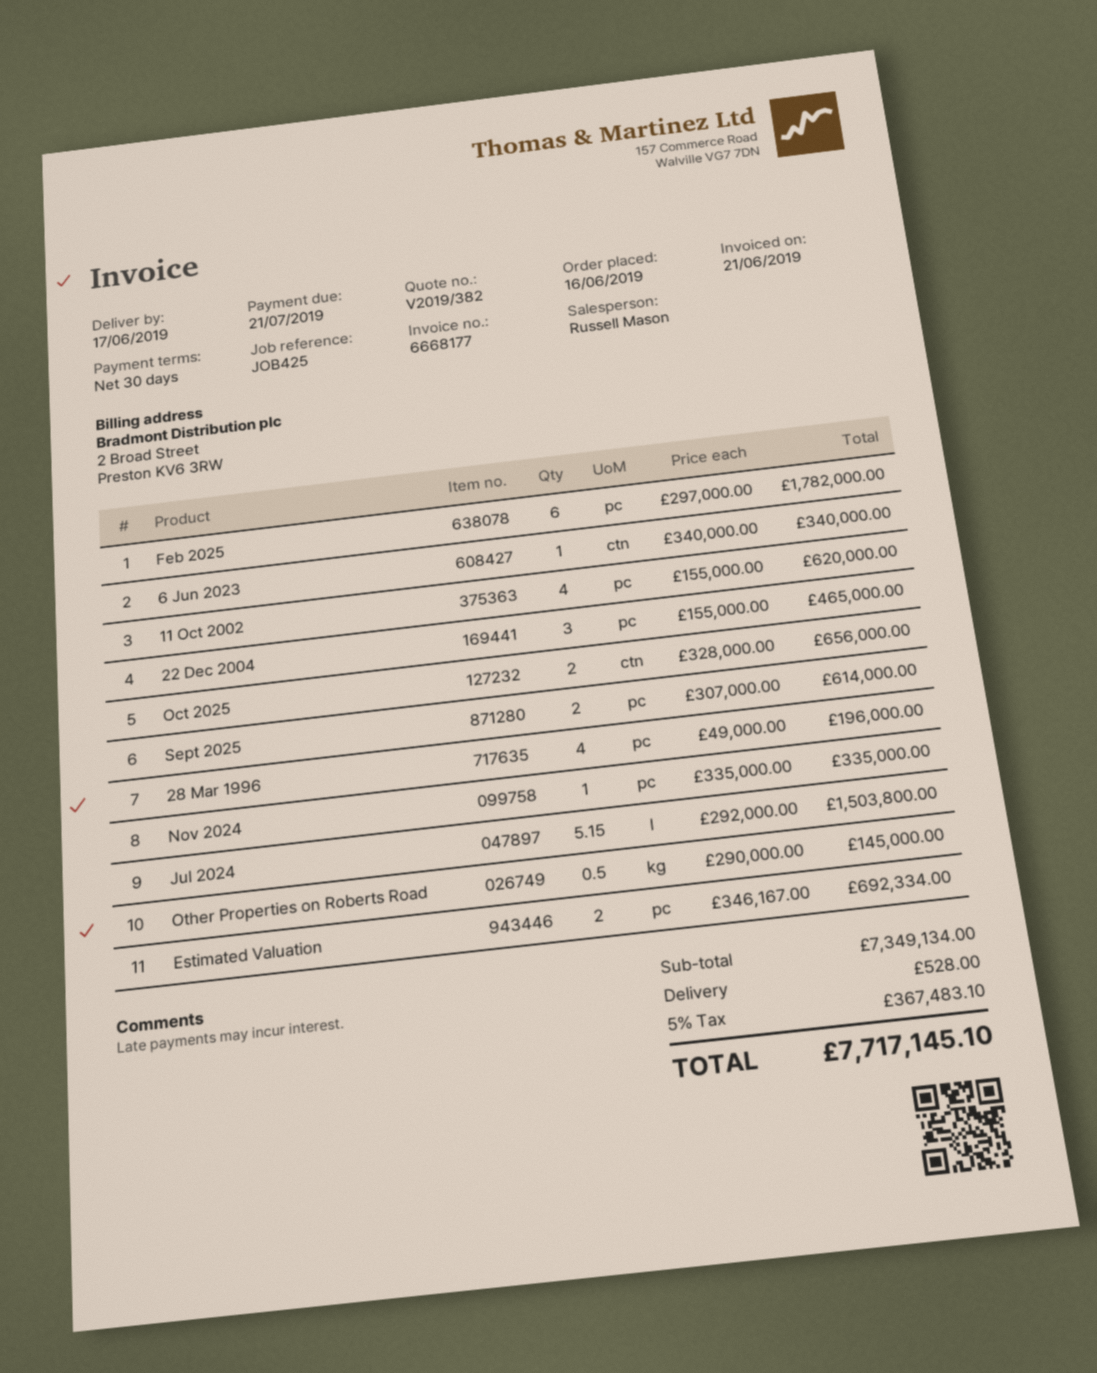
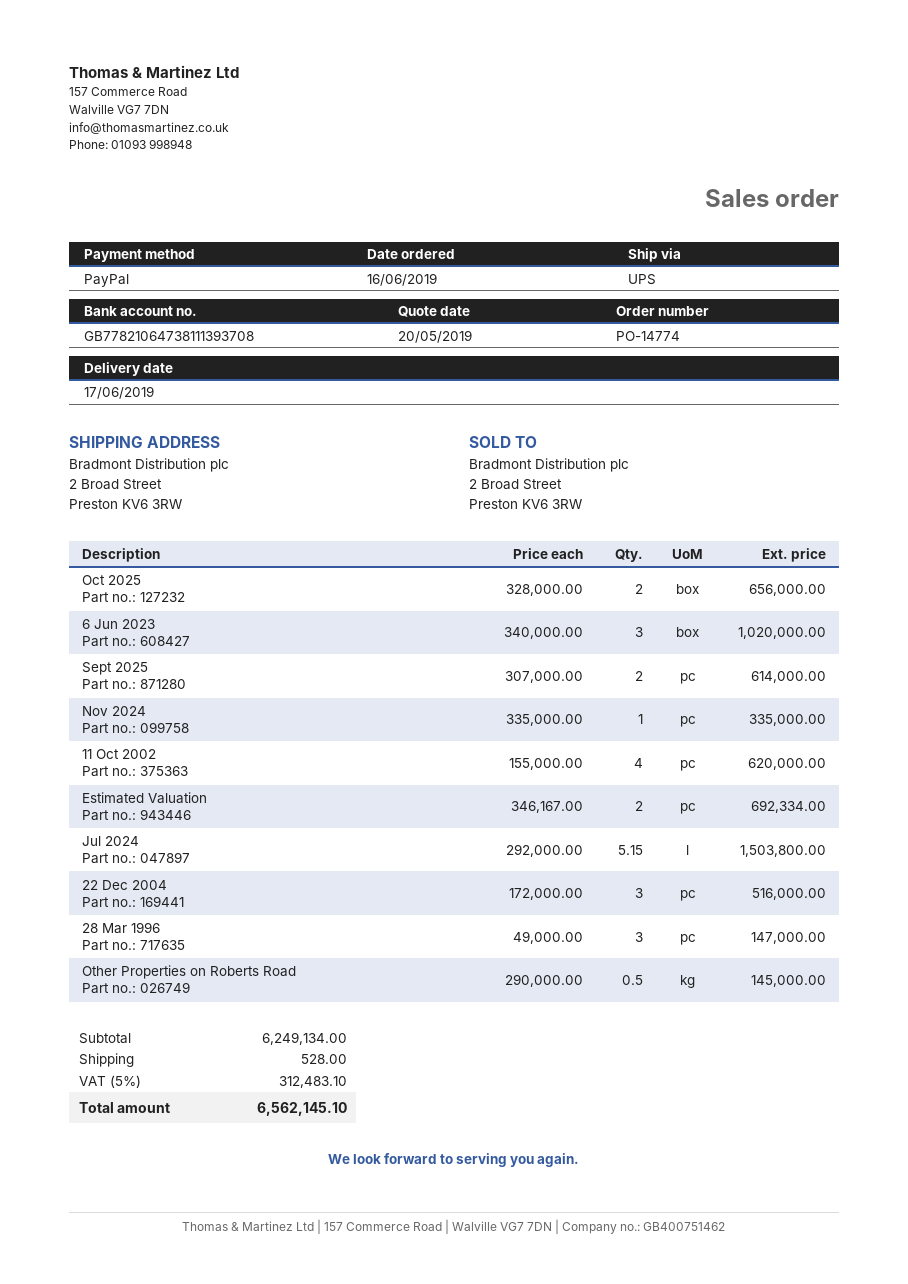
Feb 2025: 6 x 297000.00 = 1782000.00 -> none
6 Jun 2023: 1 x 340000.00 = 340000.00 -> 3 x 340000.00 = 1020000.00
22 Dec 2004: 3 x 155000.00 = 465000.00 -> 3 x 172000.00 = 516000.00
28 Mar 1996: 4 x 49000.00 = 196000.00 -> 3 x 49000.00 = 147000.00
subtotal: 7349134.00 -> 6249134.00
tax: 5% = 367483.10 -> 5% = 312483.10
total: 7717145.10 -> 6562145.10

